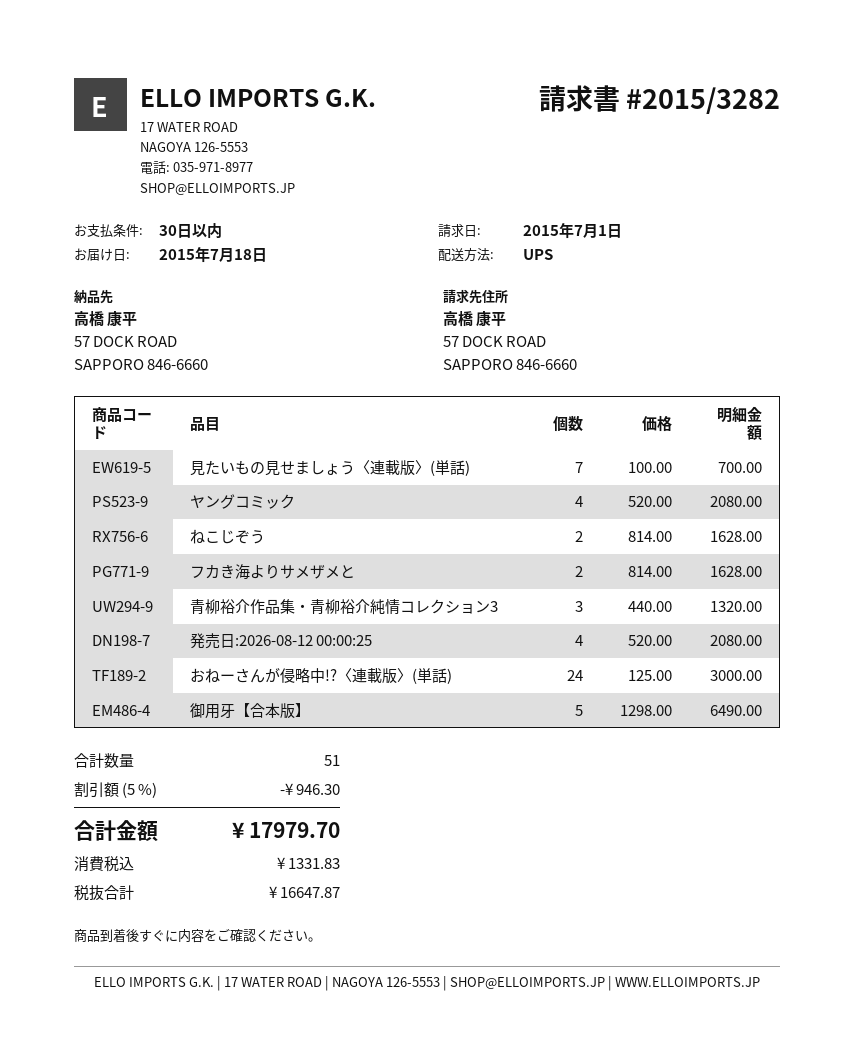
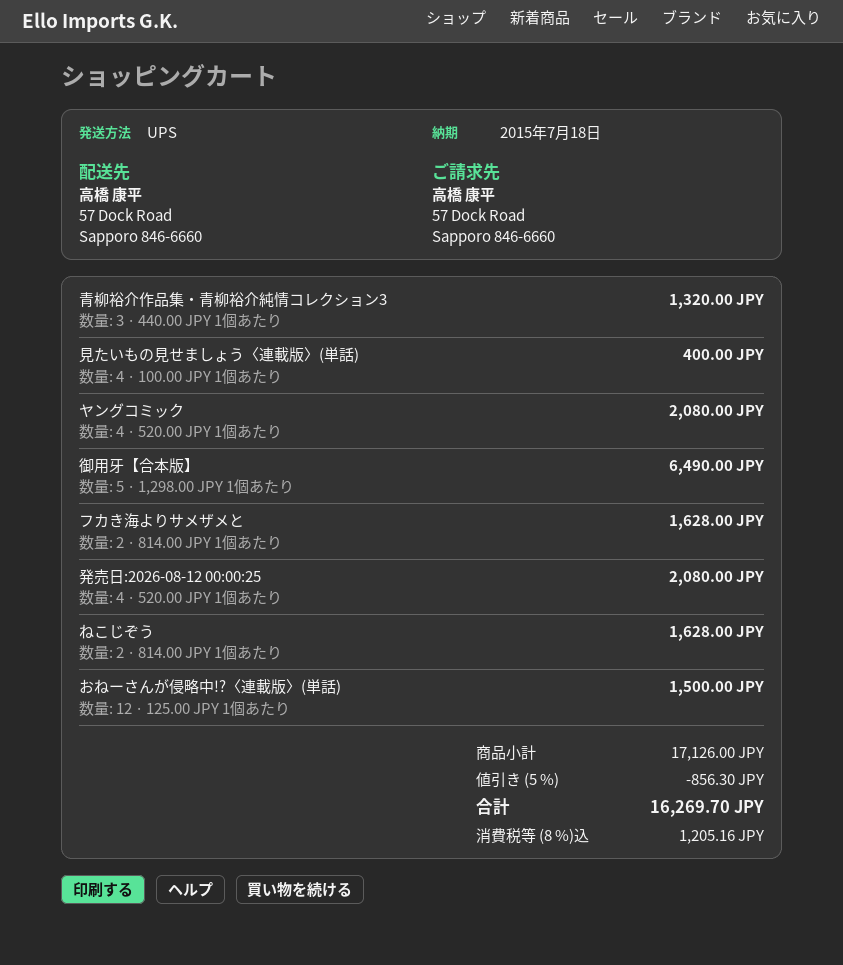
見たいもの見せましょう〈連載版〉(単話): 7 x 100.00 = 700.00 -> 4 x 100.00 = 400.00
おねーさんが侵略中!?〈連載版〉(単話): 24 x 125.00 = 3000.00 -> 12 x 125.00 = 1500.00
discount: 5% = 946.30 -> 5% = 856.30
tax: 1331.83 -> 1205.16
total: 17979.70 -> 16269.70

